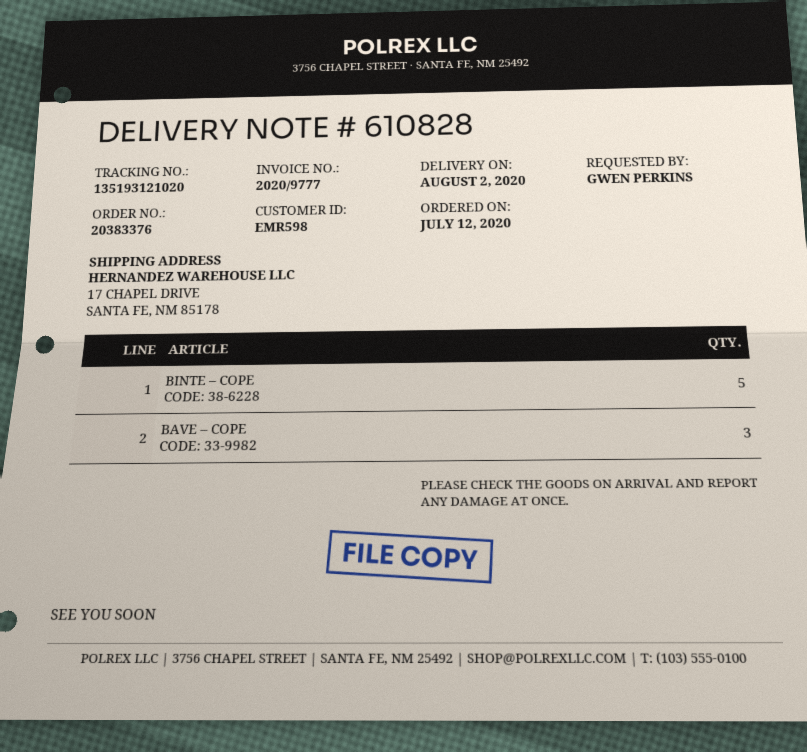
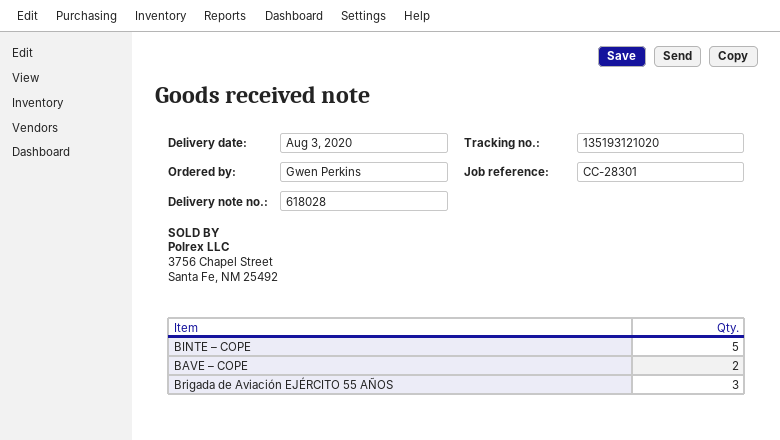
delivery note number: 610828 -> 618028
delivery date: 2020-08-02 -> 2020-08-03
BAVE – COPE: 3 -> 2
Brigada de Aviación EJÉRCITO 55 AÑOS: none -> 3

